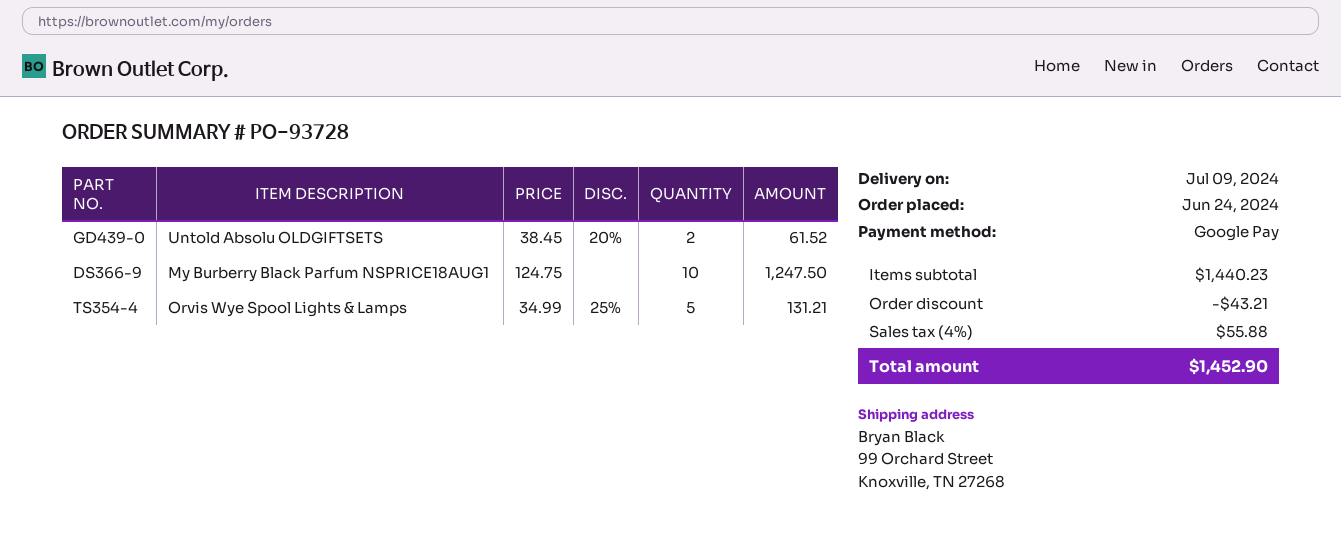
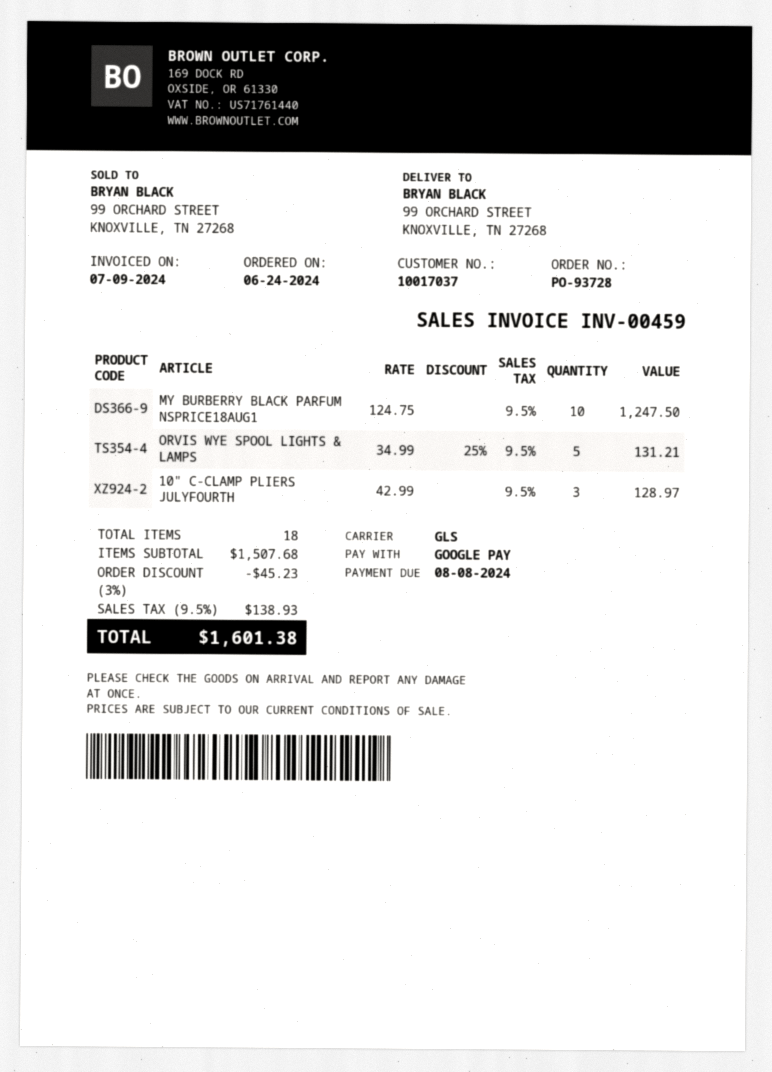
Untold Absolu OLDGIFTSETS: 2 x 38.45 - 20% = 61.52 -> none
10" C-CLAMP PLIERS JULYFOURTH: none -> 3 x 42.99 = 128.97
subtotal: 1440.23 -> 1507.68
discount: 43.21 -> 45.23
tax: 4% = 55.88 -> 9.5% = 138.93
total: 1452.90 -> 1601.38

